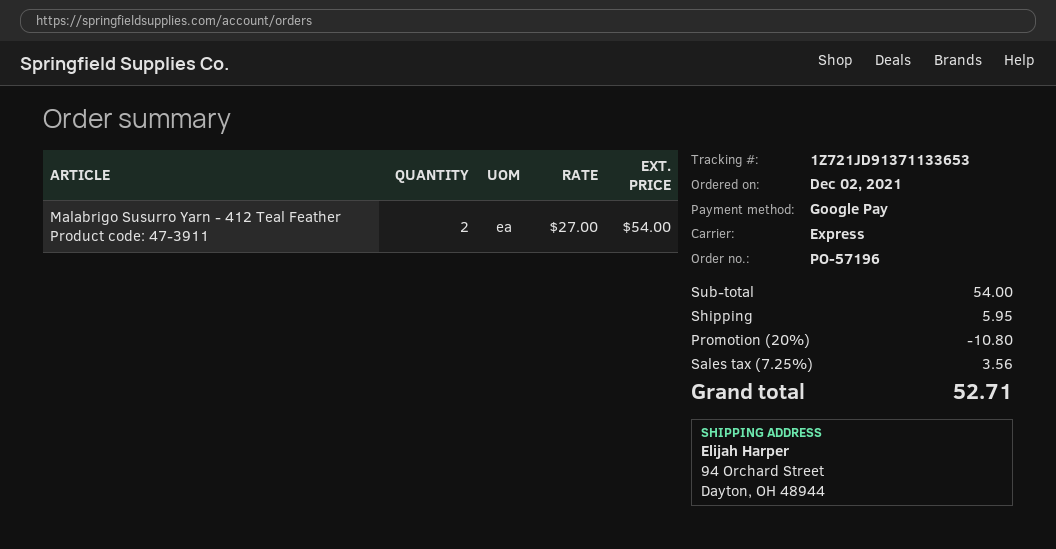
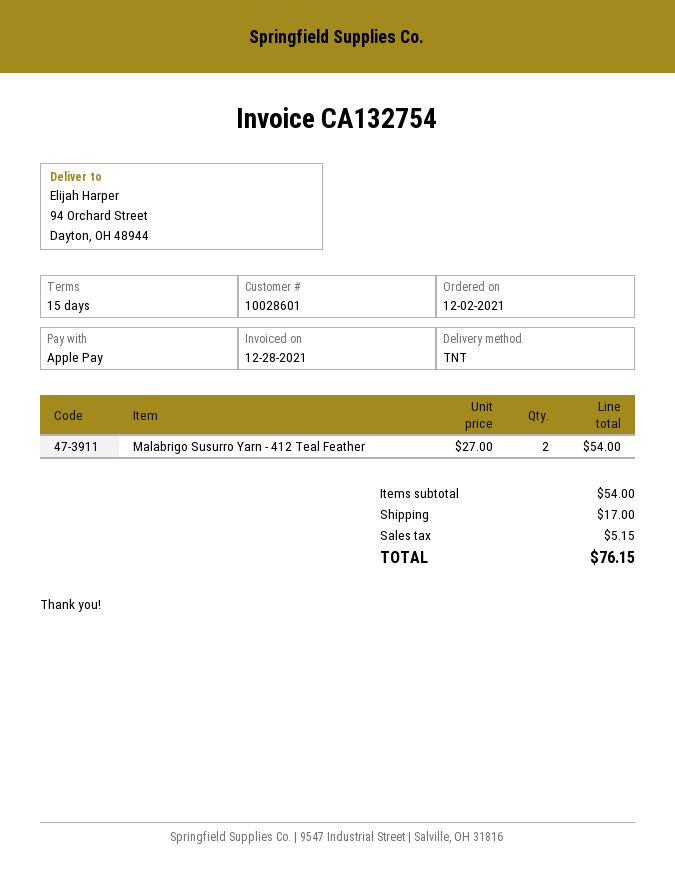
payment method: Google Pay -> Apple Pay
shipping method: express -> TNT
discount: 20% = 10.80 -> none
shipping: 5.95 -> 17.00
tax: 3.56 -> 5.15
total: 52.71 -> 76.15

